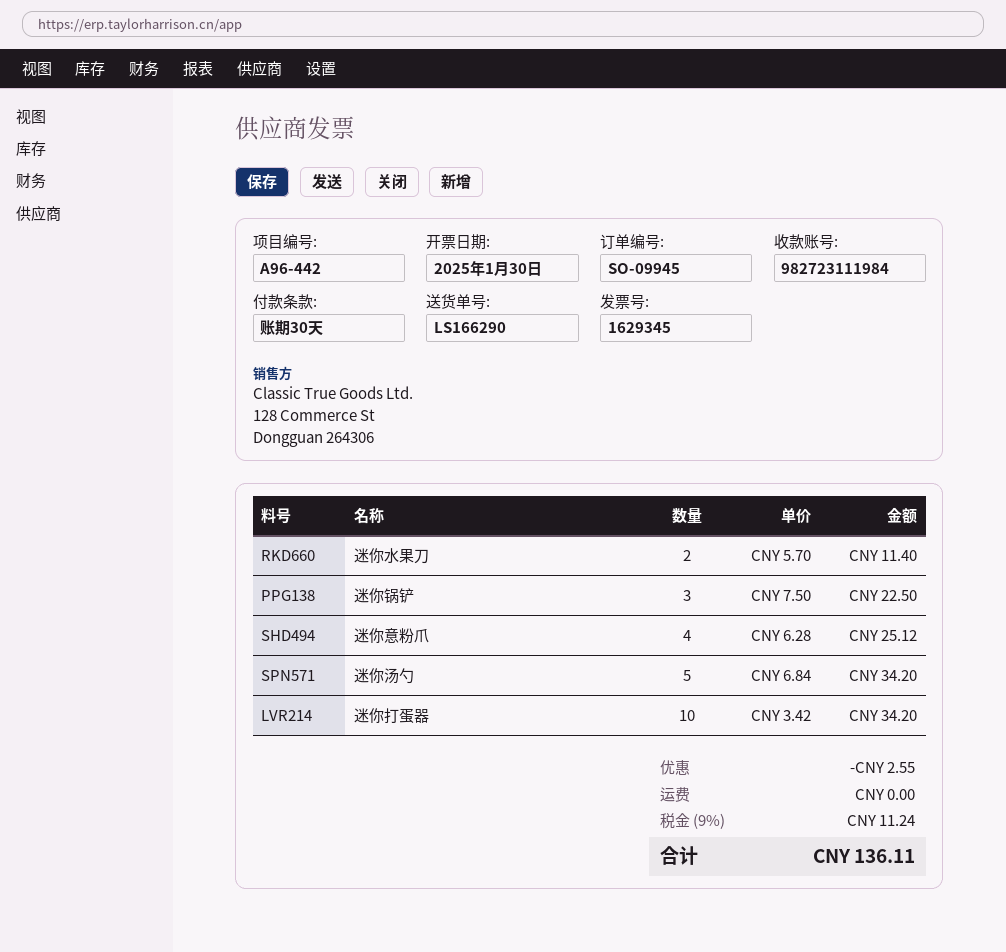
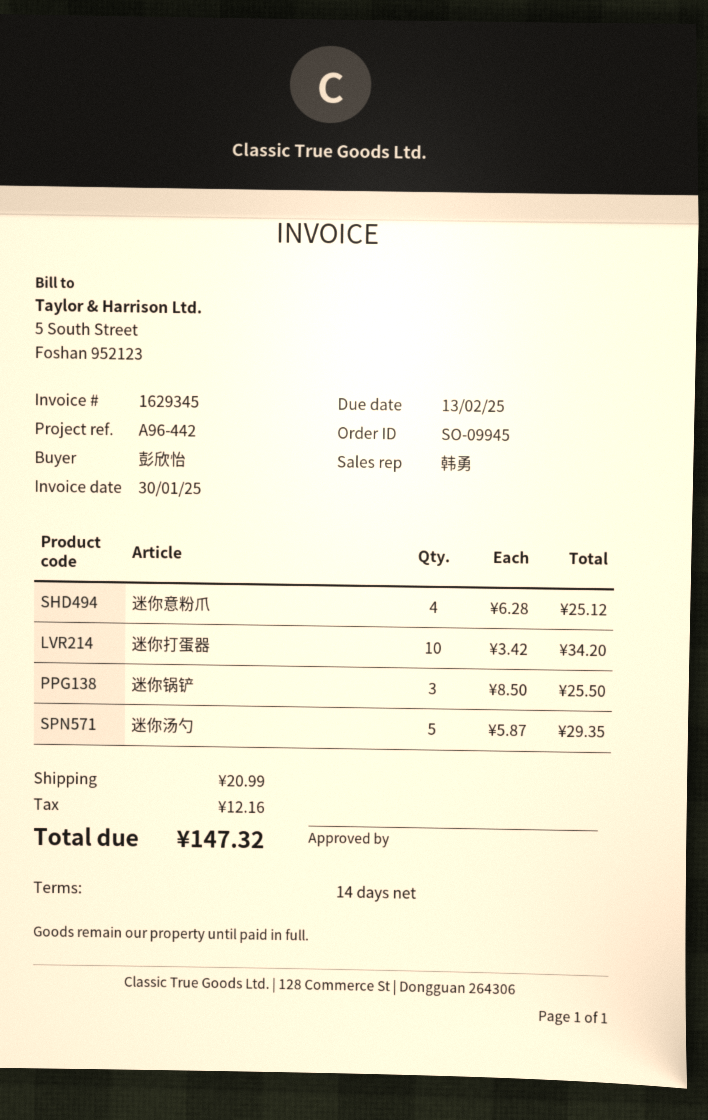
payment terms: 30 days -> 14 days
迷你水果刀: 2 x 5.70 = 11.40 -> none
迷你锅铲: 3 x 7.50 = 22.50 -> 3 x 8.50 = 25.50
迷你汤勺: 5 x 6.84 = 34.20 -> 5 x 5.87 = 29.35
discount: 2.55 -> none
shipping: 0.00 -> 20.99
tax: 11.24 -> 12.16
total: 136.11 -> 147.32

